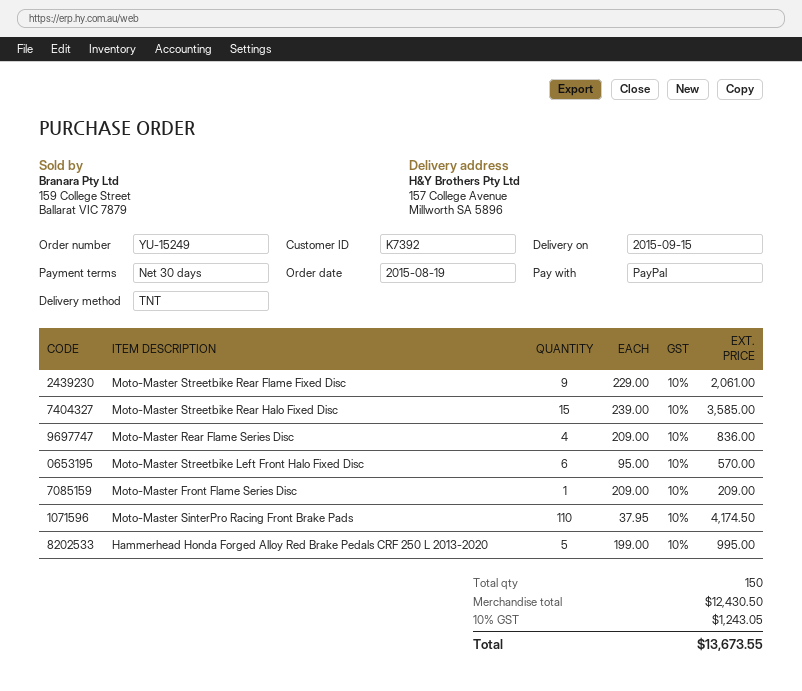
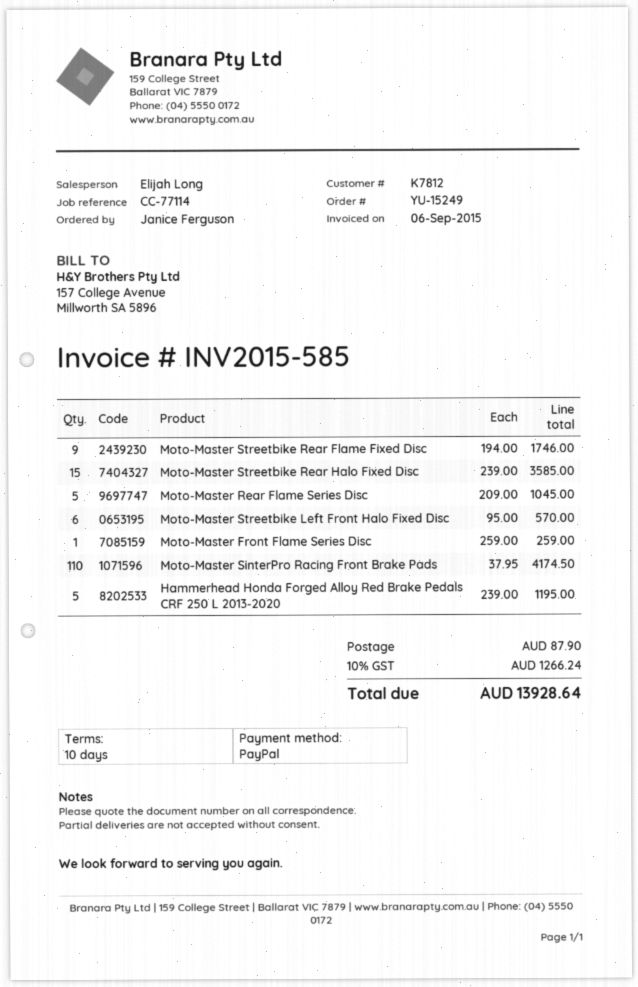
payment terms: 30 days -> 10 days
customer number: K7392 -> K7812
Moto-Master Streetbike Rear Flame Fixed Disc: 9 x 229.00 = 2061.00 -> 9 x 194.00 = 1746.00
Moto-Master Rear Flame Series Disc: 4 x 209.00 = 836.00 -> 5 x 209.00 = 1045.00
Moto-Master Front Flame Series Disc: 1 x 209.00 = 209.00 -> 1 x 259.00 = 259.00
Hammerhead Honda Forged Alloy Red Brake Pedals CRF 250 L 2013-2020: 5 x 199.00 = 995.00 -> 5 x 239.00 = 1195.00
shipping: none -> 87.90
tax: 10% = 1243.05 -> 10% = 1266.24
total: 13673.55 -> 13928.64

